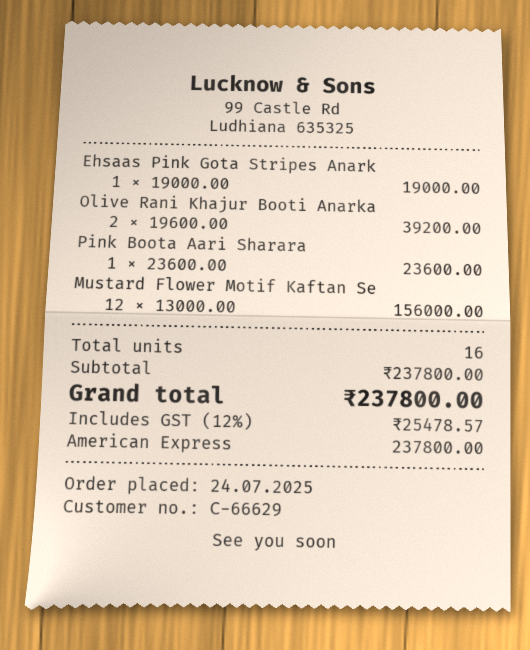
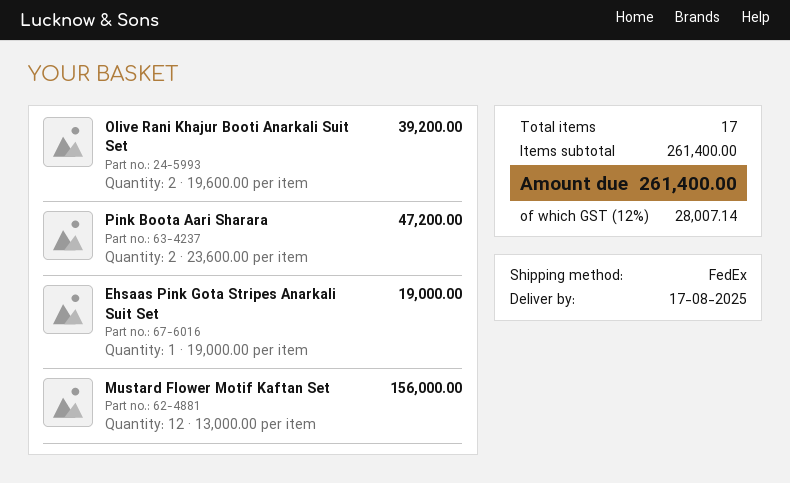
Pink Boota Aari Sharara: 1 x 23600.00 = 23600.00 -> 2 x 23600.00 = 47200.00
total quantity: 16 -> 17
subtotal: 237800.00 -> 261400.00
tax: 12% = 25478.57 -> 12% = 28007.14
total: 237800.00 -> 261400.00

